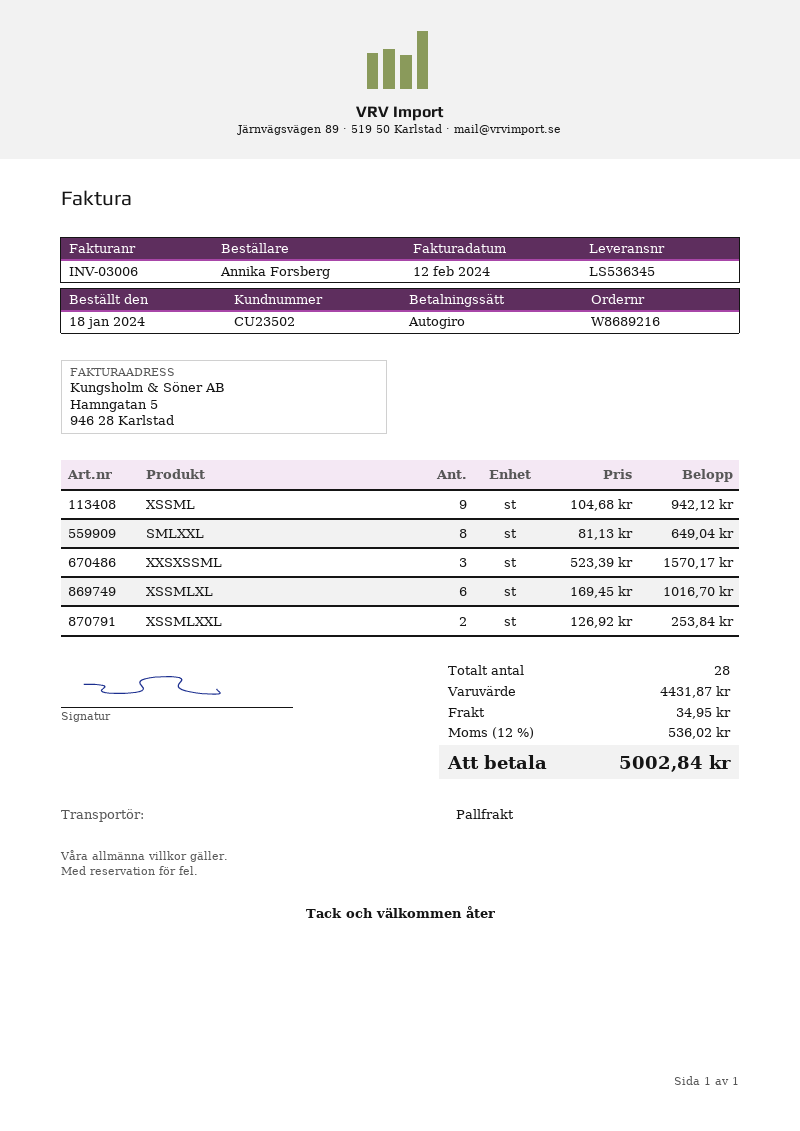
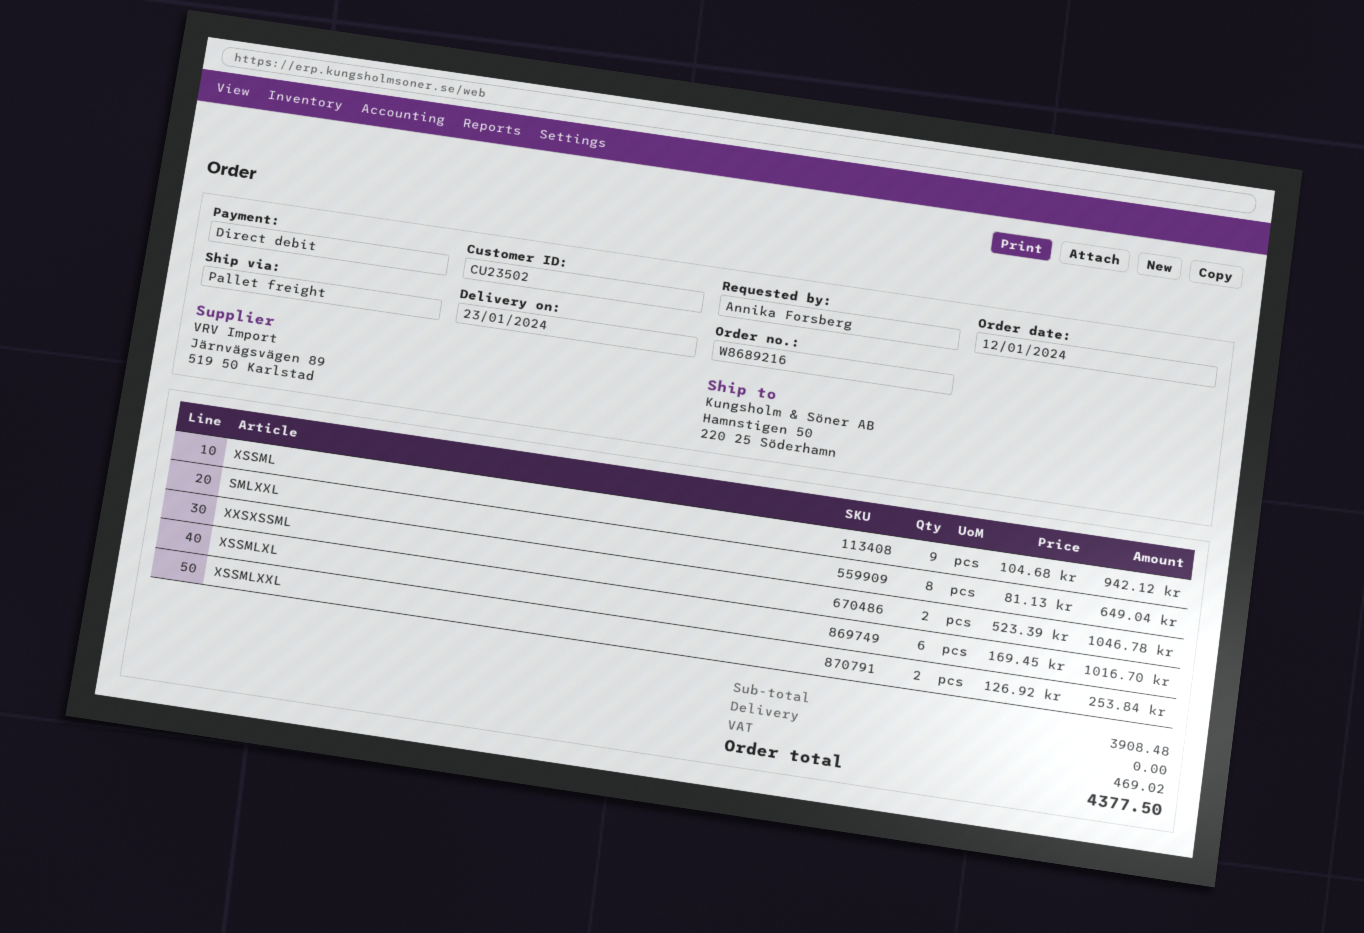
order date: 2024-01-18 -> 2024-01-12
XXSXSSML: 3 x 523.39 = 1570.17 -> 2 x 523.39 = 1046.78
subtotal: 4431.87 -> 3908.48
shipping: 34.95 -> 0.00
tax: 536.02 -> 469.02
total: 5002.84 -> 4377.50

